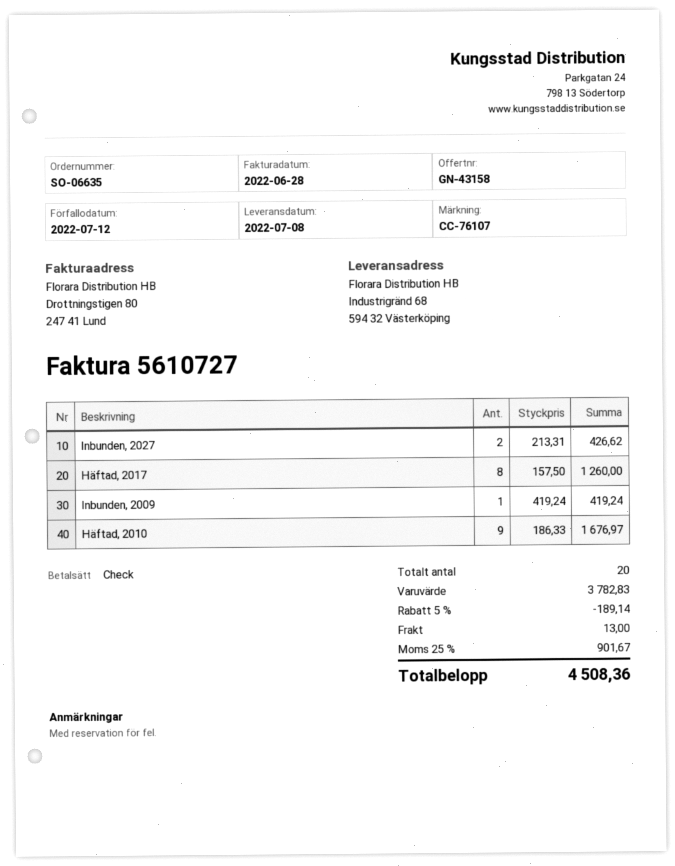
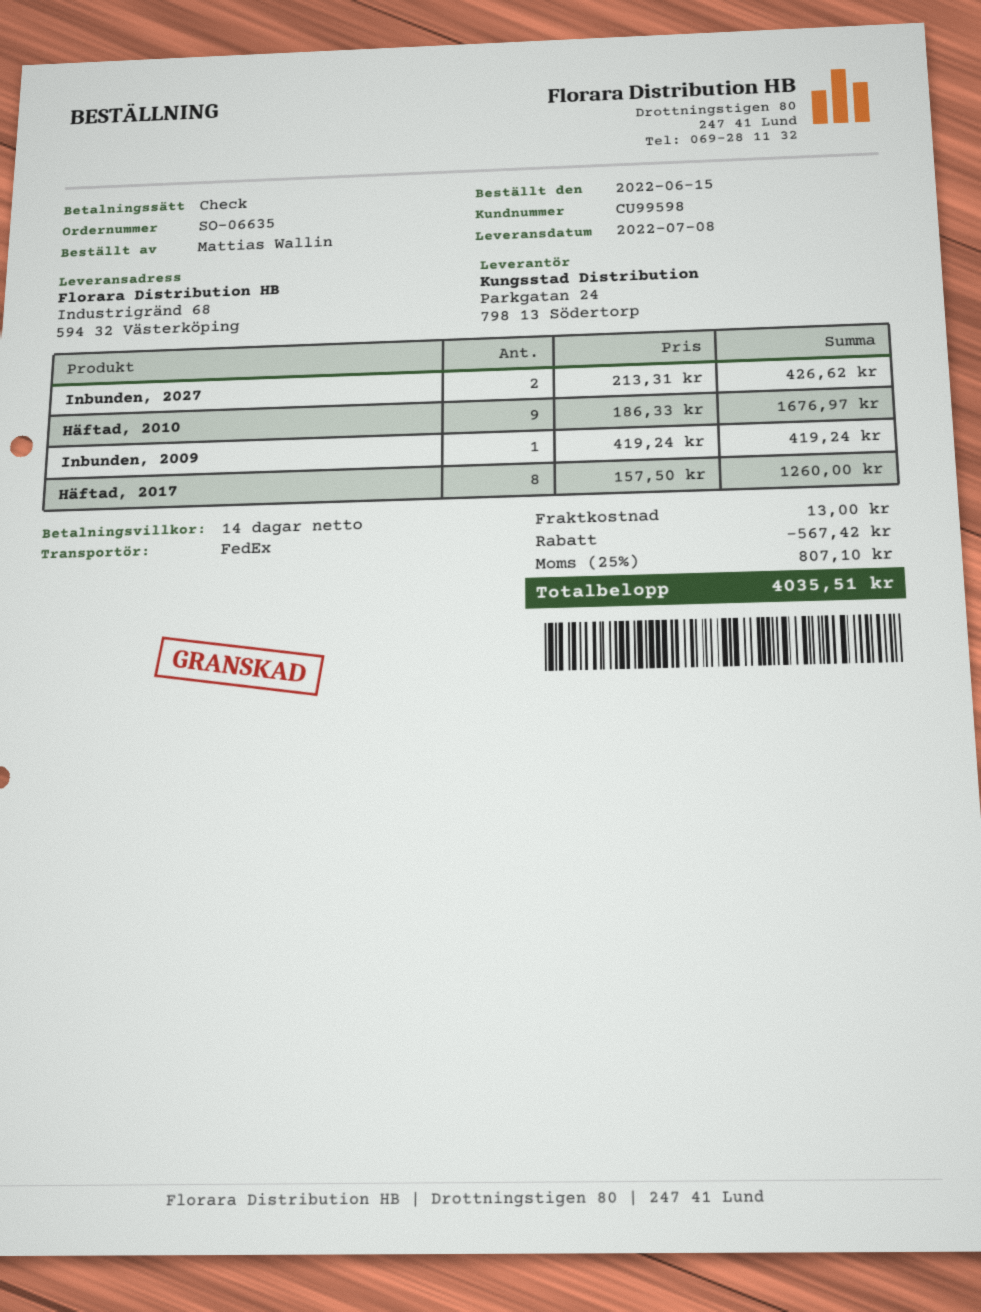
discount: 189.14 -> 567.42
tax: 25% = 901.67 -> 25% = 807.10
total: 4508.36 -> 4035.51

